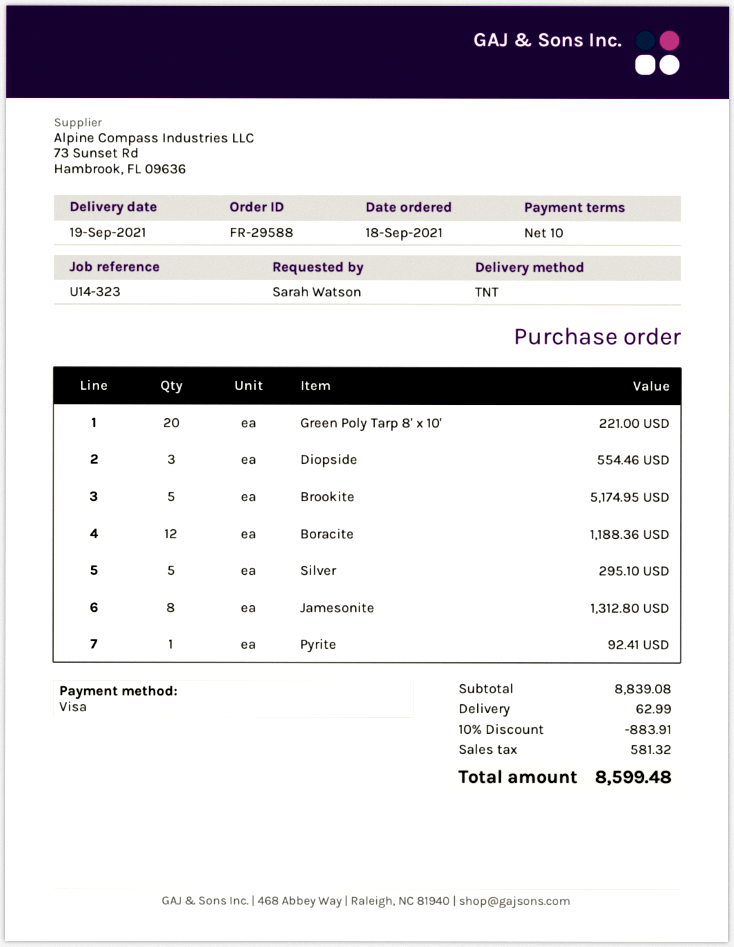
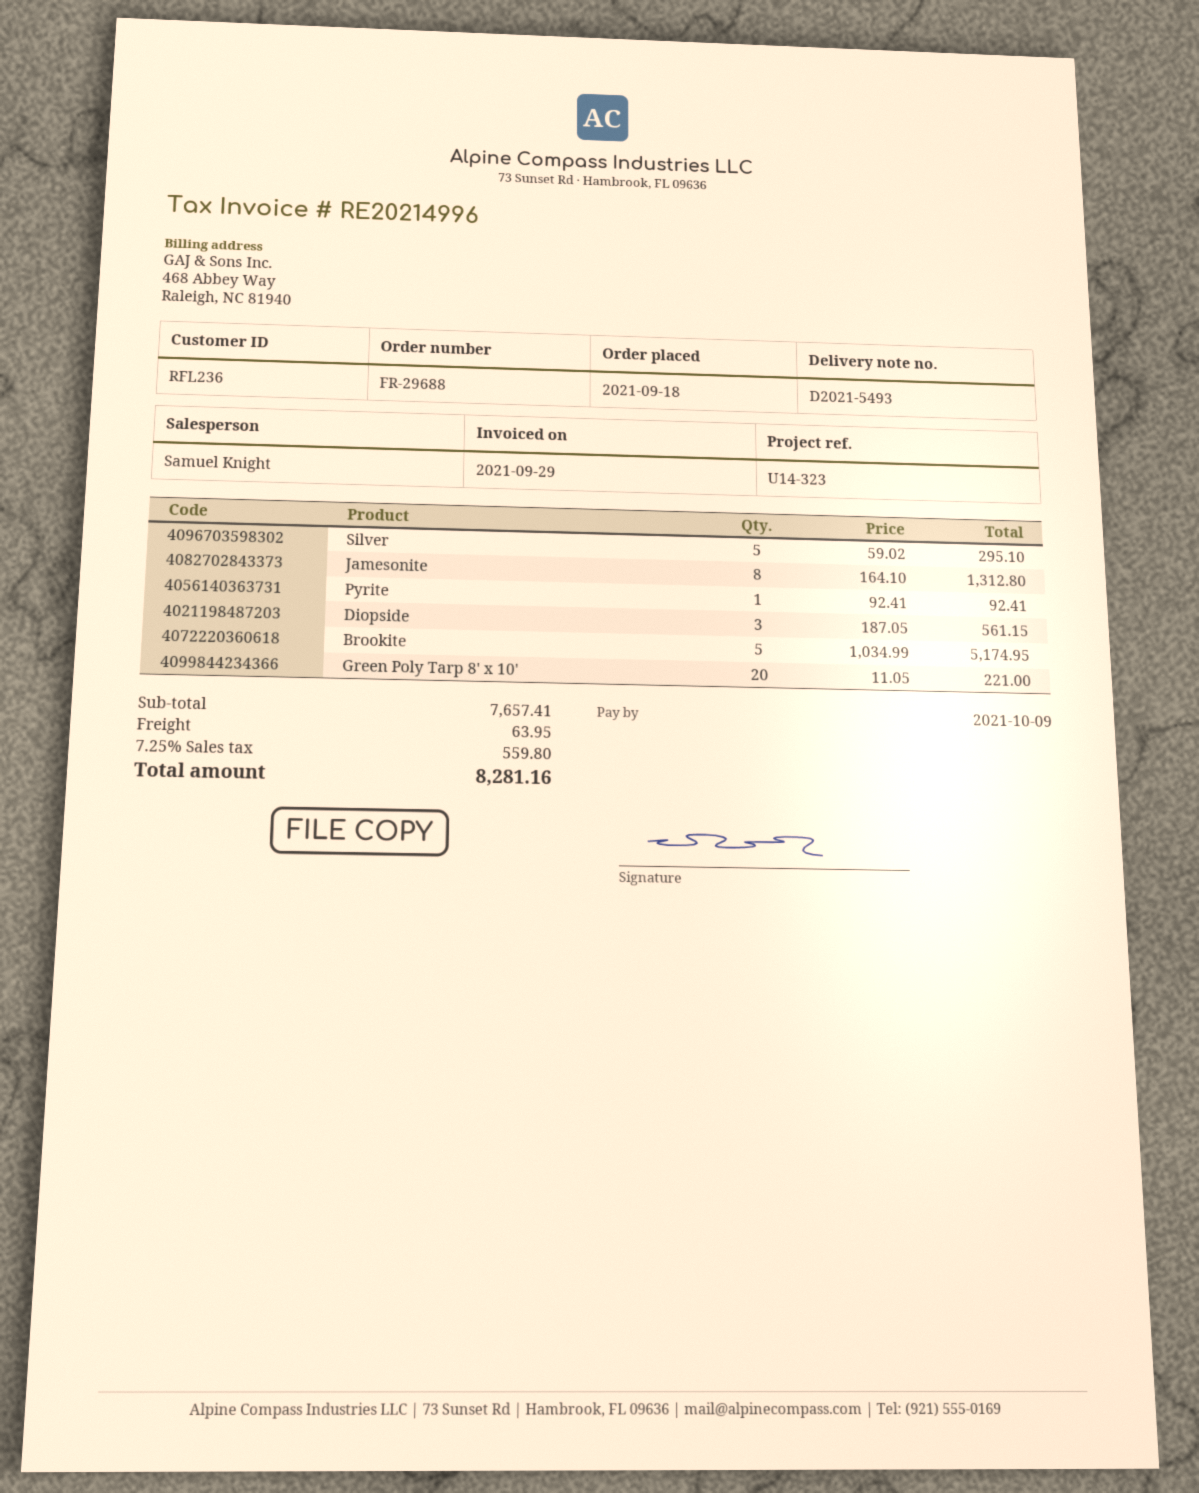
order number: FR-29588 -> FR-29688
Diopside: 3 for 554.46 -> 3 for 561.15
Boracite: 12 for 1188.36 -> none
subtotal: 8839.08 -> 7657.41
discount: 10% = 883.91 -> none
shipping: 62.99 -> 63.95
tax: 581.32 -> 559.80
total: 8599.48 -> 8281.16

